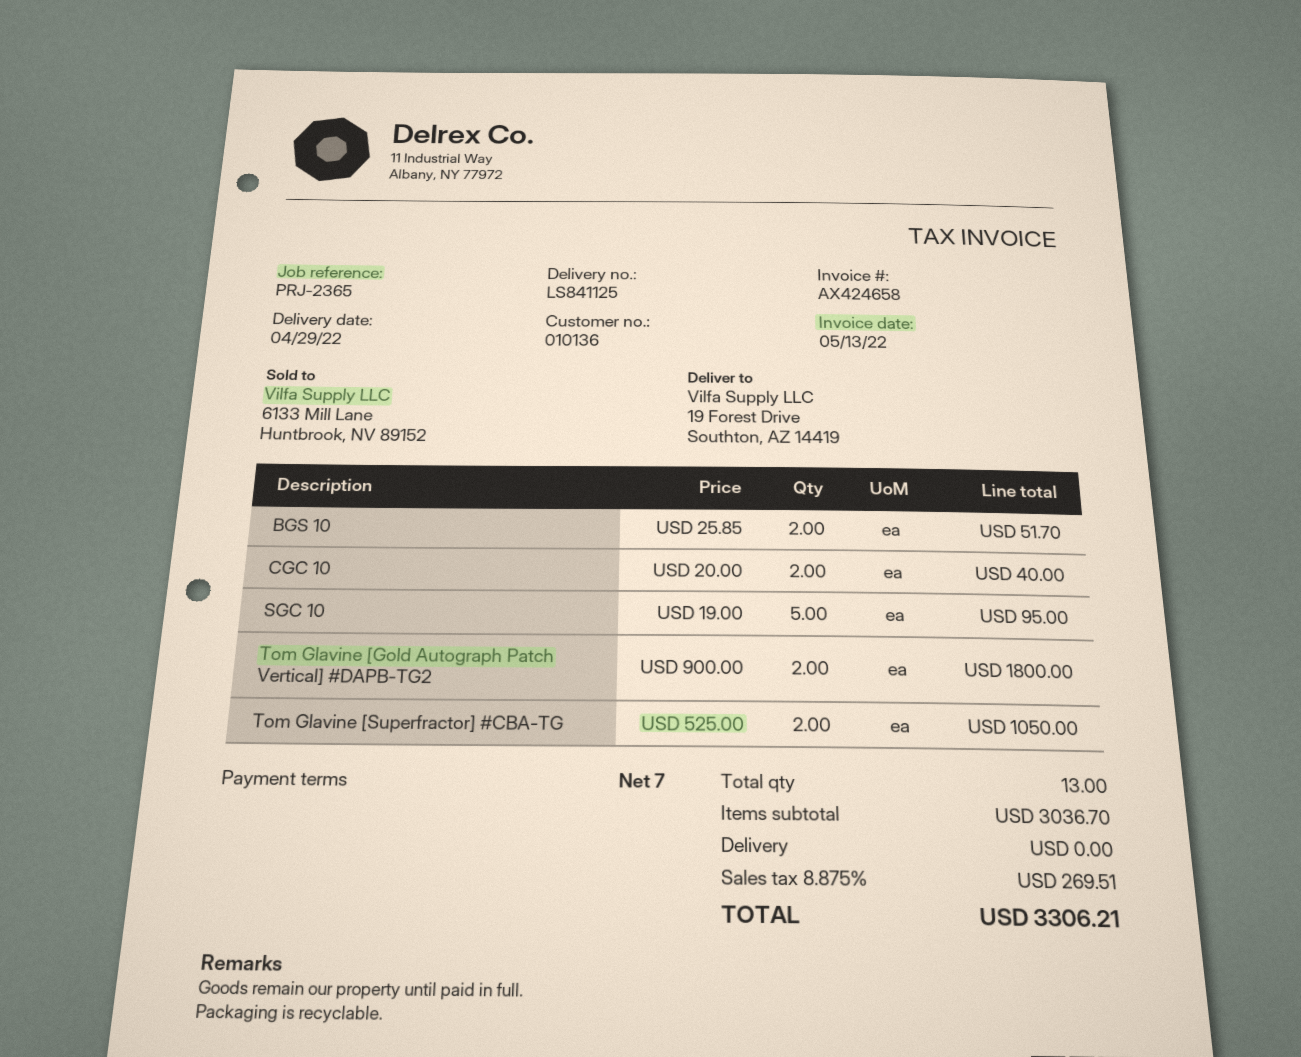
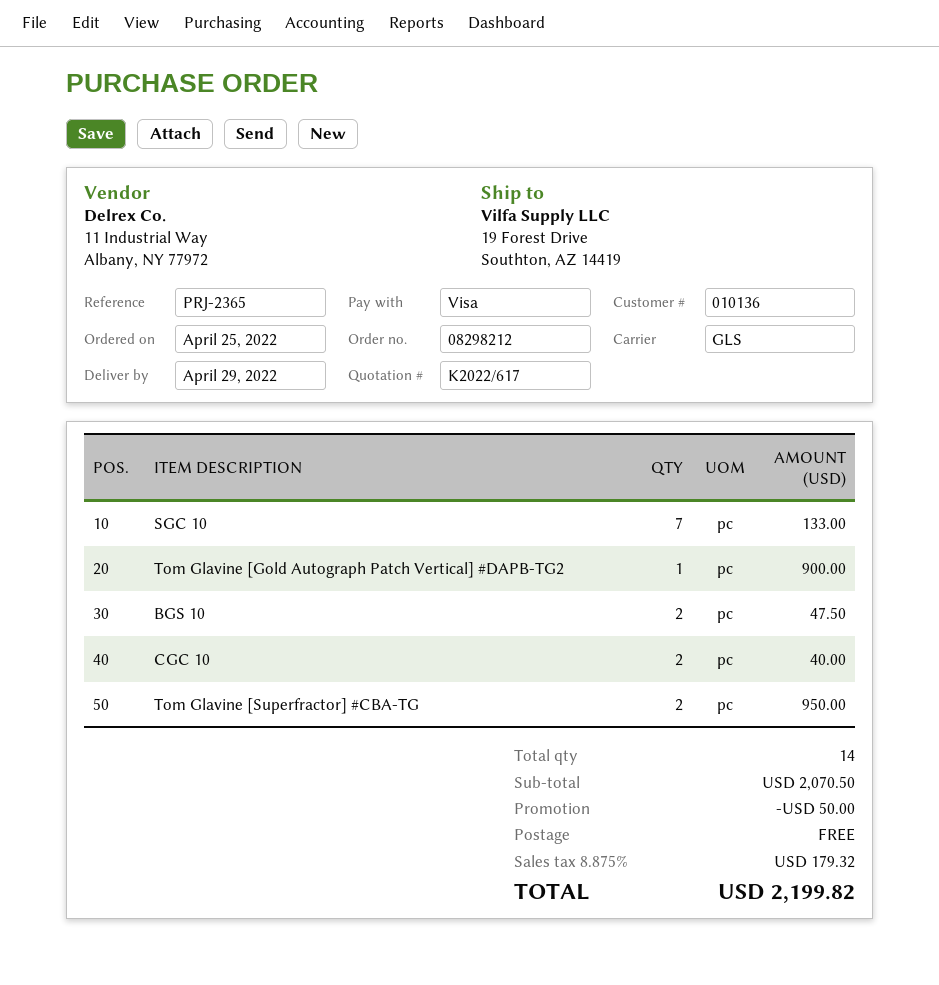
BGS 10: 2 for 51.70 -> 2 for 47.50
SGC 10: 5 for 95.00 -> 7 for 133.00
Tom Glavine [Gold Autograph Patch Vertical] #DAPB-TG2: 2 for 1800.00 -> 1 for 900.00
Tom Glavine [Superfractor] #CBA-TG: 2 for 1050.00 -> 2 for 950.00
total quantity: 13 -> 14
subtotal: 3036.70 -> 2070.50
discount: none -> 50.00
tax: 8.875% = 269.51 -> 8.875% = 179.32
total: 3306.21 -> 2199.82

